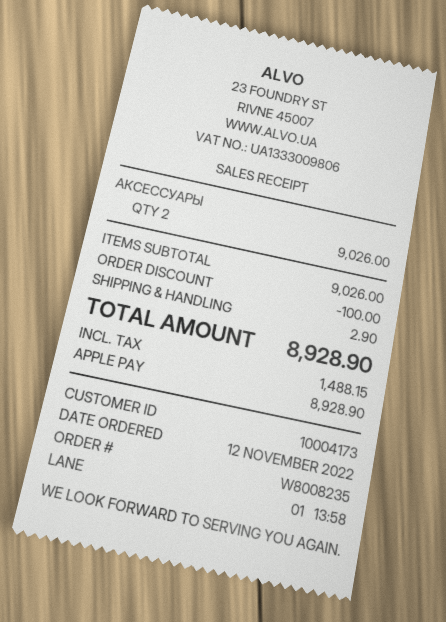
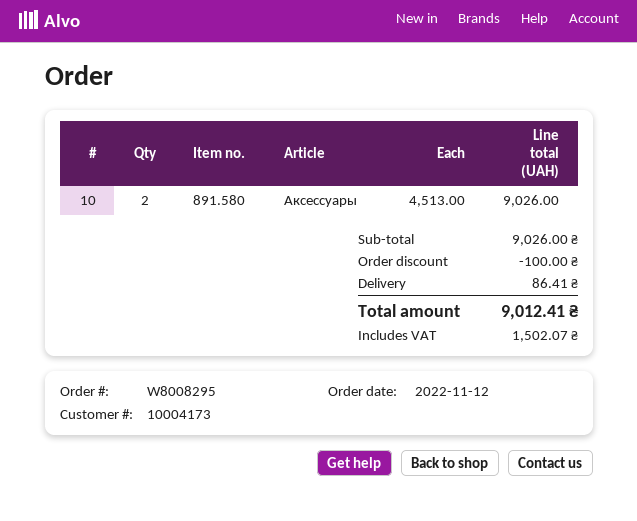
order number: W8008235 -> W8008295
shipping: 2.90 -> 86.41
tax: 1488.15 -> 1502.07
total: 8928.90 -> 9012.41

